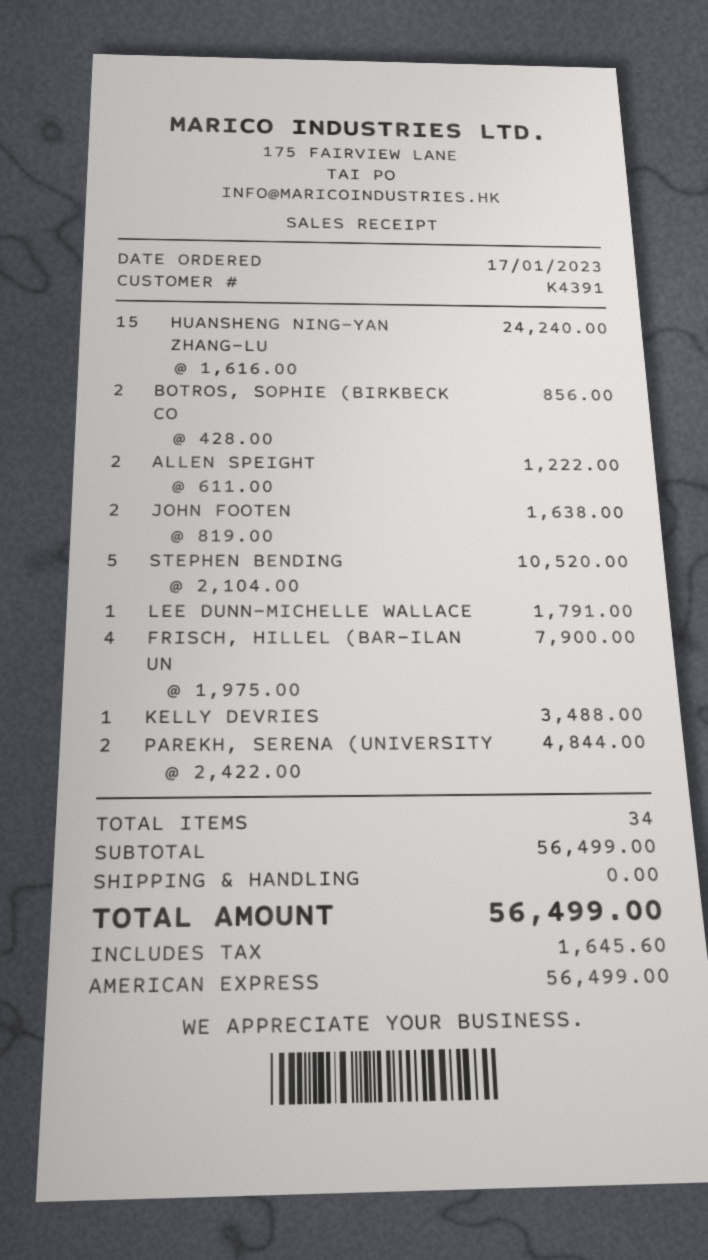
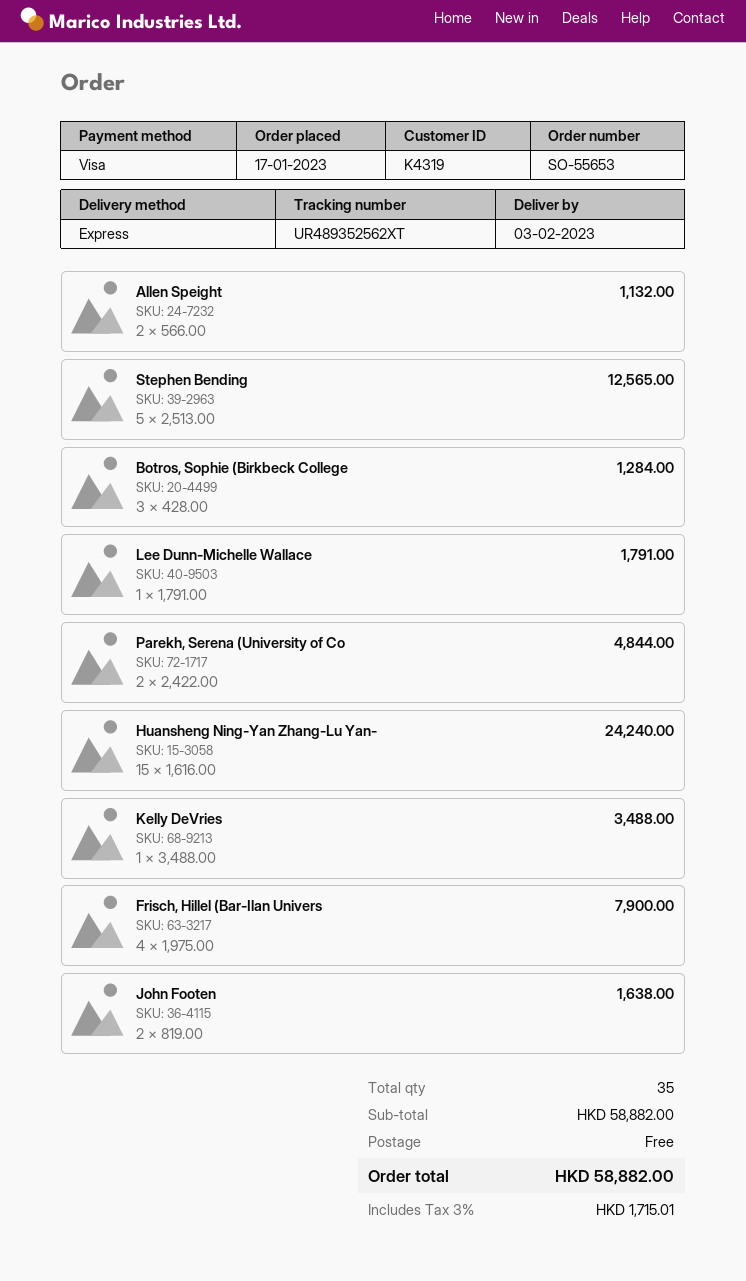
customer number: K4391 -> K4319
payment method: American Express -> Visa
BOTROS, SOPHIE (BIRKBECK CO: 2 x 428.00 = 856.00 -> 3 x 428.00 = 1284.00
ALLEN SPEIGHT: 2 x 611.00 = 1222.00 -> 2 x 566.00 = 1132.00
STEPHEN BENDING: 5 x 2104.00 = 10520.00 -> 5 x 2513.00 = 12565.00
total quantity: 34 -> 35
subtotal: 56499.00 -> 58882.00
tax: 1645.60 -> 1715.01
total: 56499.00 -> 58882.00

